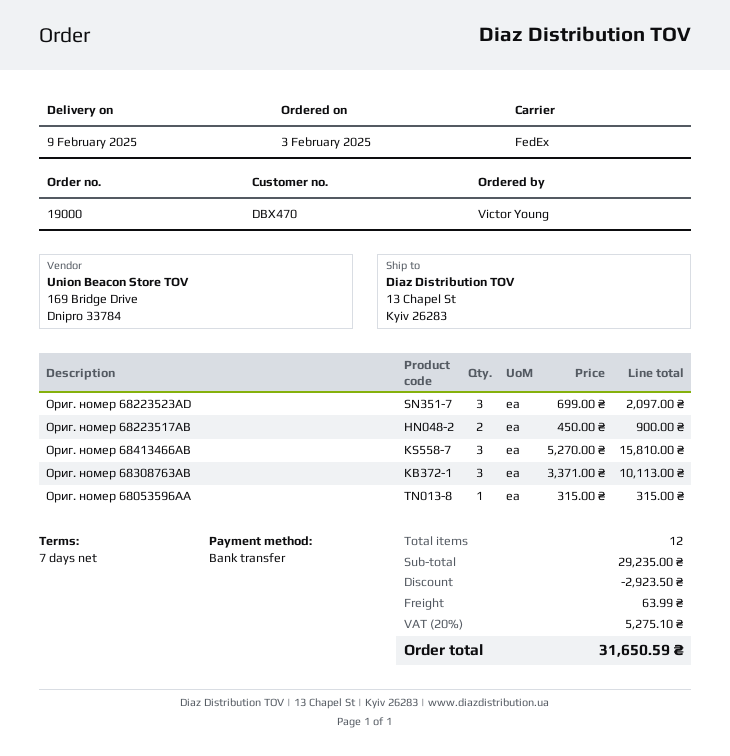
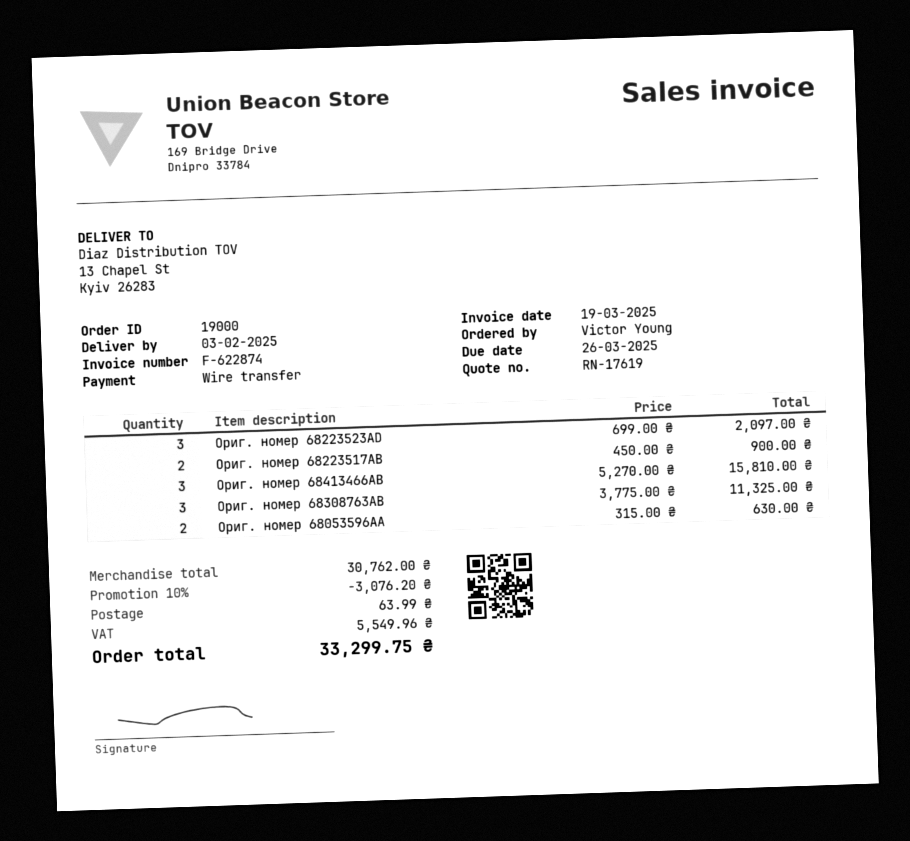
delivery date: 2025-02-09 -> 2025-02-03
Ориг. номер 68308763AB: 3 x 3371.00 = 10113.00 -> 3 x 3775.00 = 11325.00
Ориг. номер 68053596AA: 1 x 315.00 = 315.00 -> 2 x 315.00 = 630.00
subtotal: 29235.00 -> 30762.00
discount: 2923.50 -> 3076.20
tax: 5275.10 -> 5549.96
total: 31650.59 -> 33299.75

